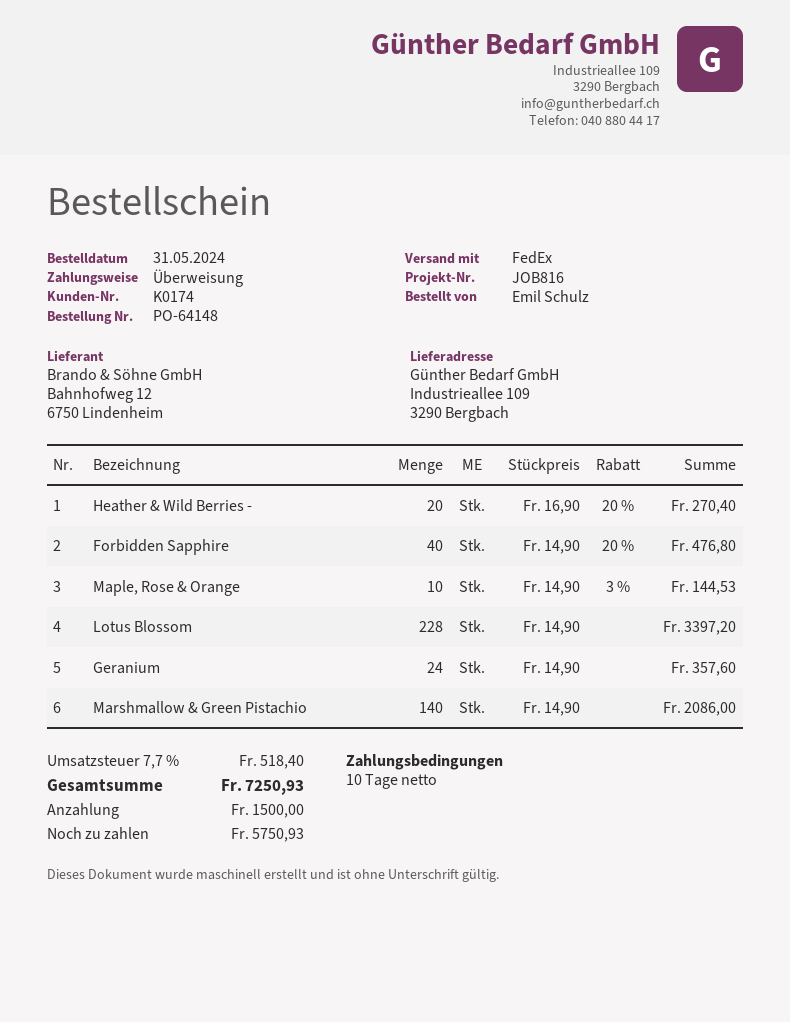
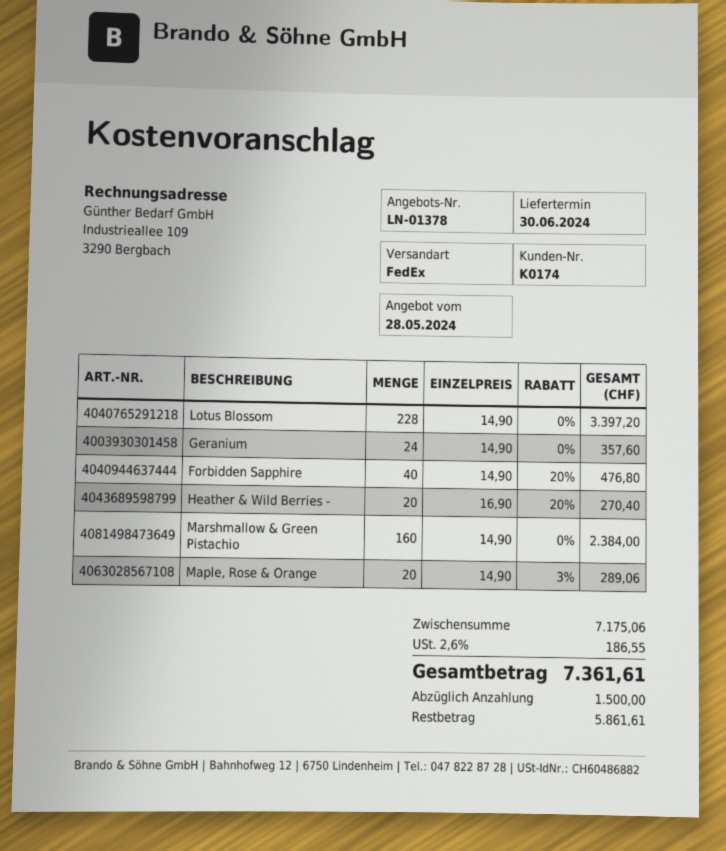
Maple, Rose & Orange: 10 x 14.90 - 3% = 144.53 -> 20 x 14.90 - 3% = 289.06
Marshmallow & Green Pistachio: 140 x 14.90 = 2086.00 -> 160 x 14.90 = 2384.00
tax: 7.7% = 518.40 -> 2.6% = 186.55
total: 7250.93 -> 7361.61
balance: 5750.93 -> 5861.61

